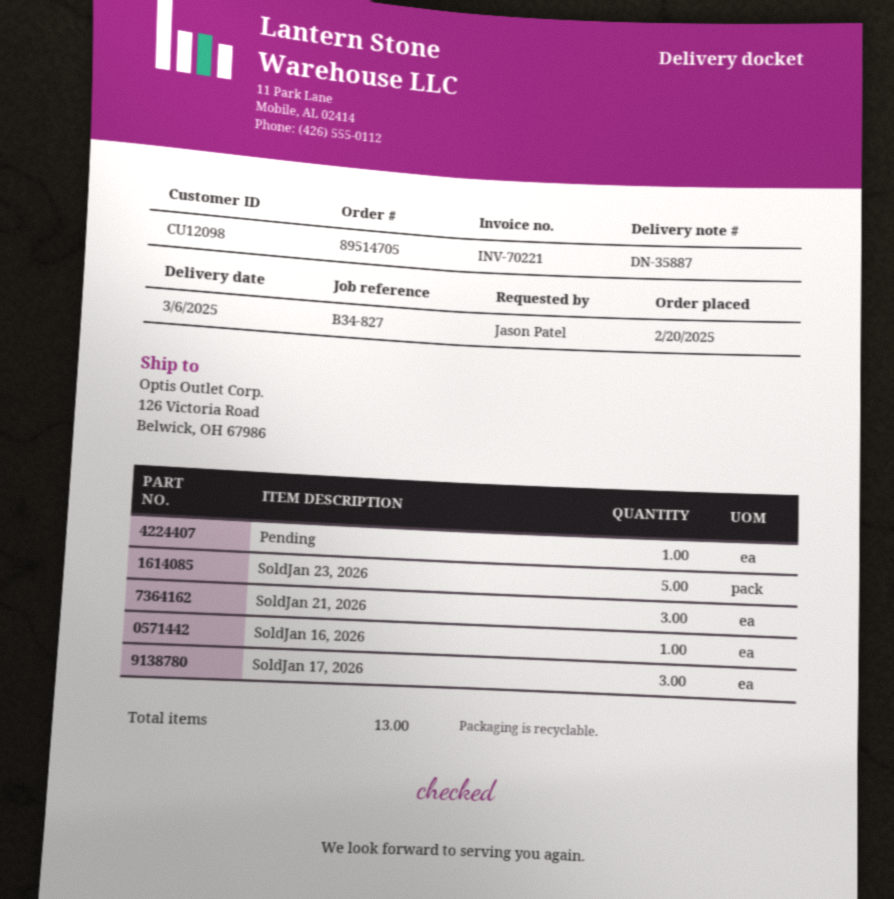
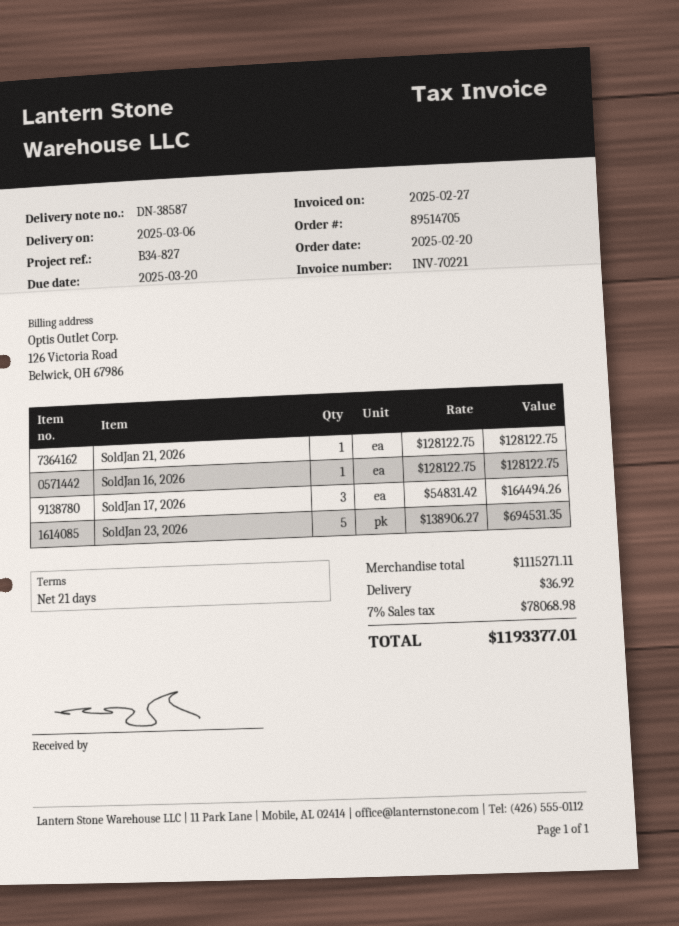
delivery note number: DN-35887 -> DN-38587
Pending: 1 -> none
SoldJan 21, 2026: 3 -> 1

